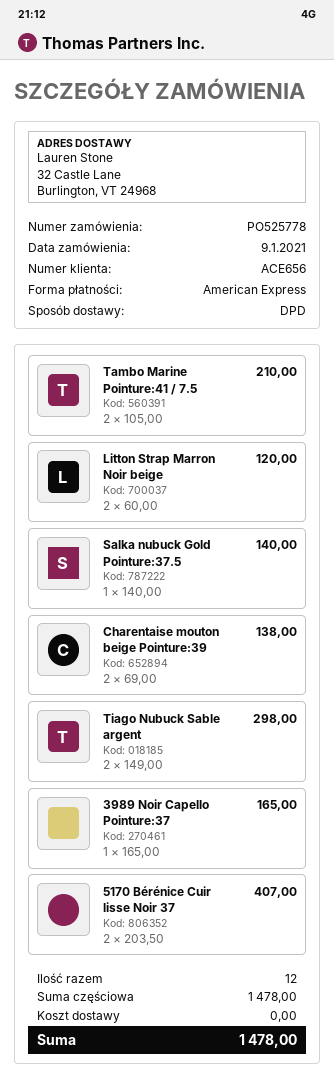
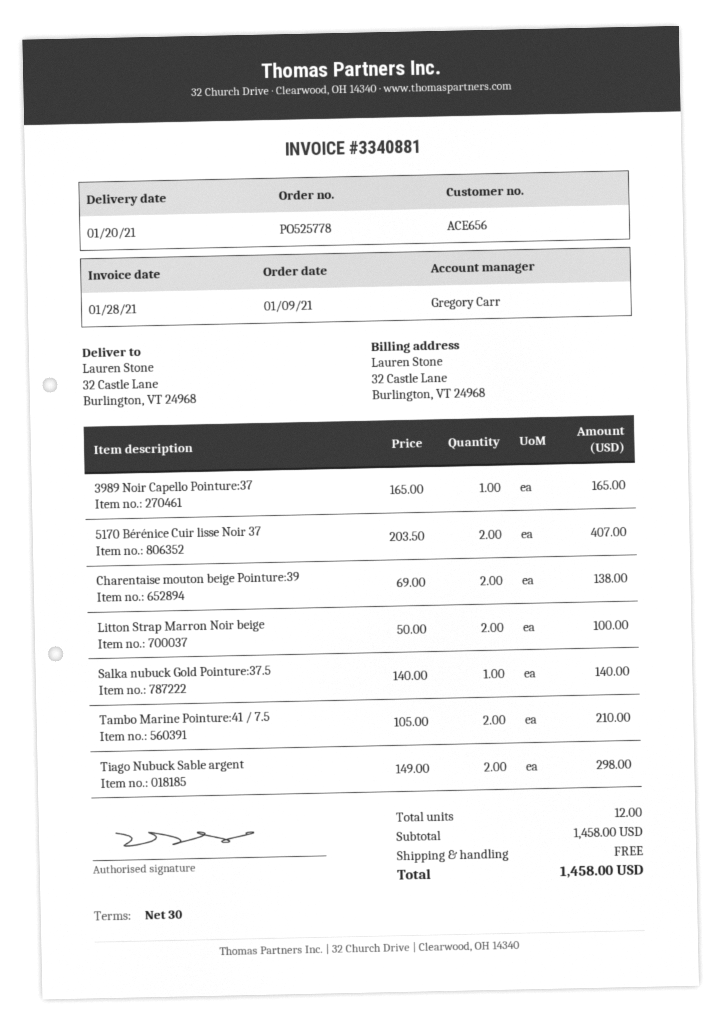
Litton Strap Marron Noir beige: 2 x 60.00 = 120.00 -> 2 x 50.00 = 100.00
subtotal: 1478.00 -> 1458.00
total: 1478.00 -> 1458.00

